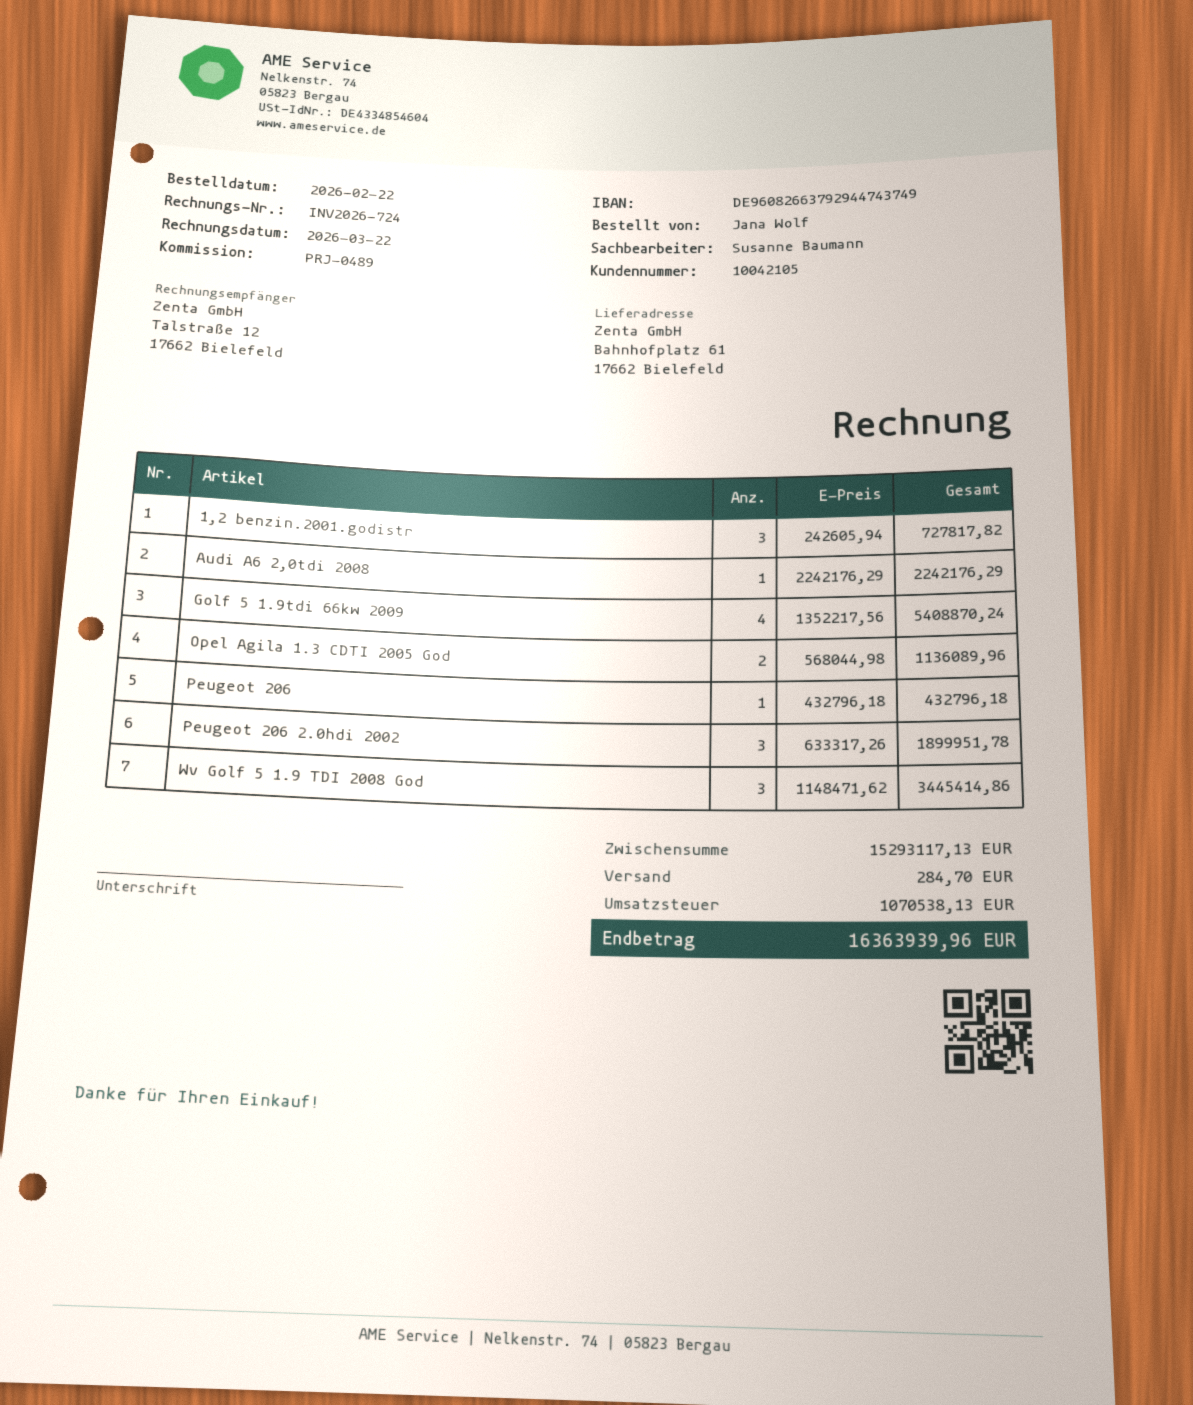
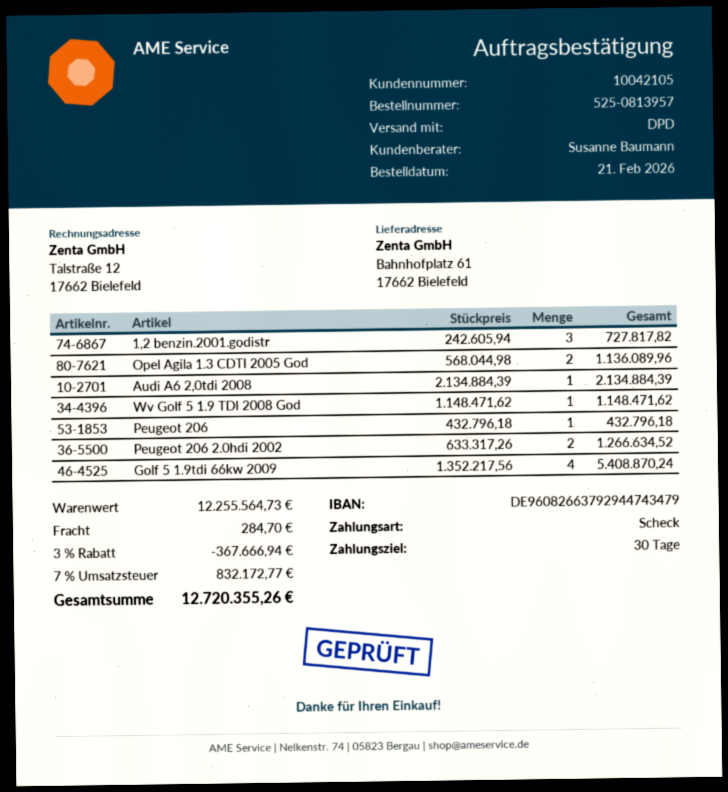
order date: 2026-02-22 -> 2026-02-21
bank account: DE96082663792944743749 -> DE96082663792944743479
Audi A6 2,0tdi 2008: 1 x 2242176.29 = 2242176.29 -> 1 x 2134884.39 = 2134884.39
Peugeot 206 2.0hdi 2002: 3 x 633317.26 = 1899951.78 -> 2 x 633317.26 = 1266634.52
Wv Golf 5 1.9 TDI 2008 God: 3 x 1148471.62 = 3445414.86 -> 1 x 1148471.62 = 1148471.62
subtotal: 15293117.13 -> 12255564.73
discount: none -> 3% = 367666.94
tax: 1070538.13 -> 832172.77
total: 16363939.96 -> 12720355.26

